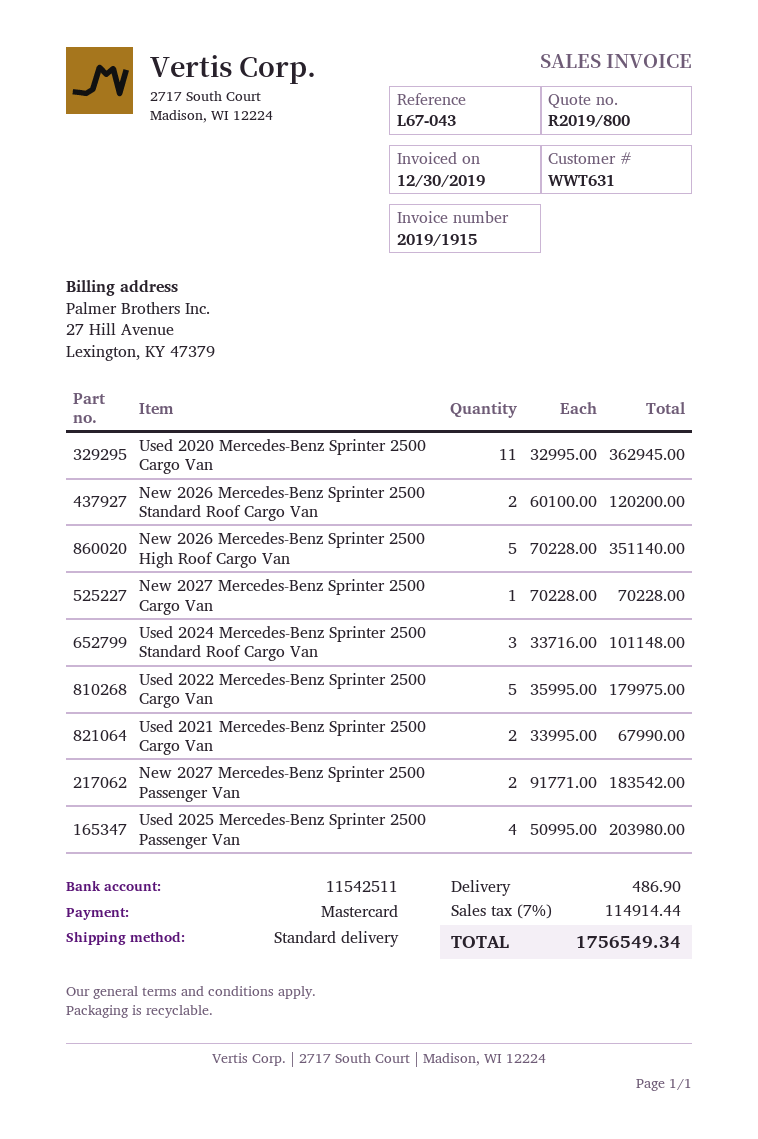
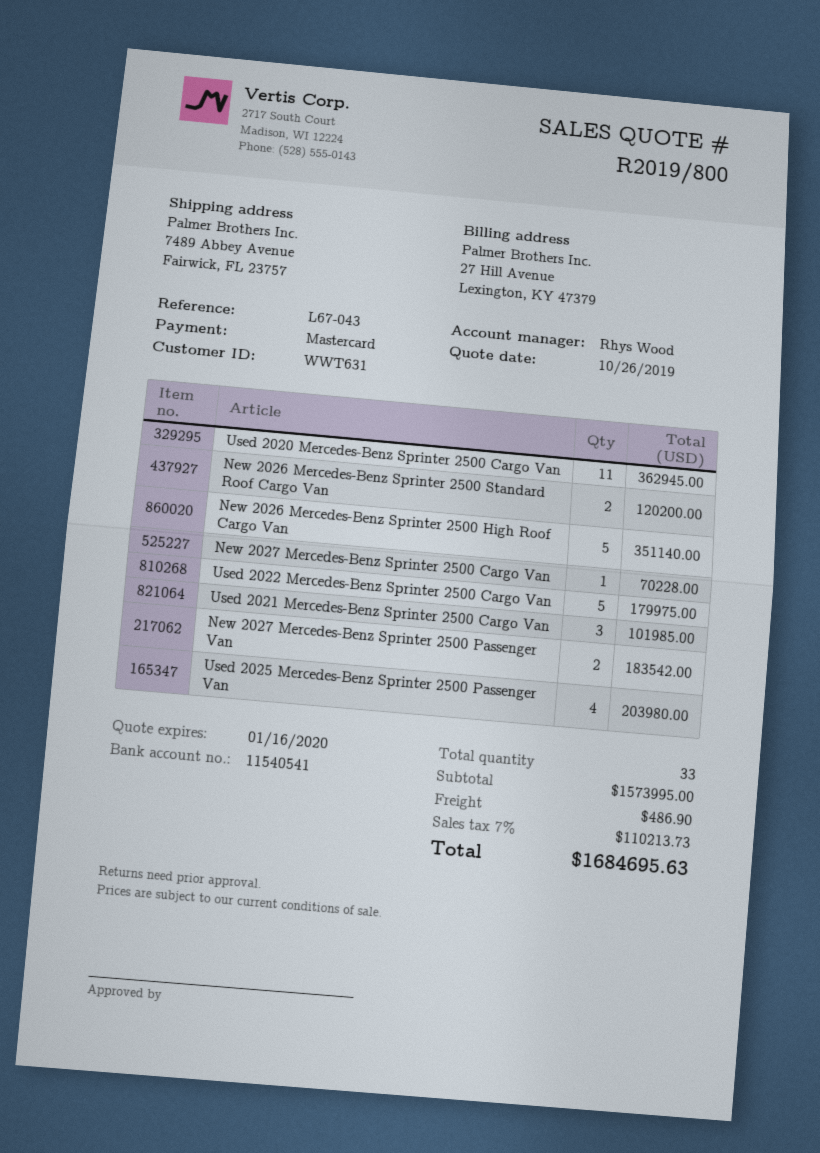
bank account: 11542511 -> 11540541
Used 2024 Mercedes-Benz Sprinter 2500 Standard Roof Cargo Van: 3 for 101148.00 -> none
Used 2021 Mercedes-Benz Sprinter 2500 Cargo Van: 2 for 67990.00 -> 3 for 101985.00
tax: 7% = 114914.44 -> 7% = 110213.73
total: 1756549.34 -> 1684695.63

